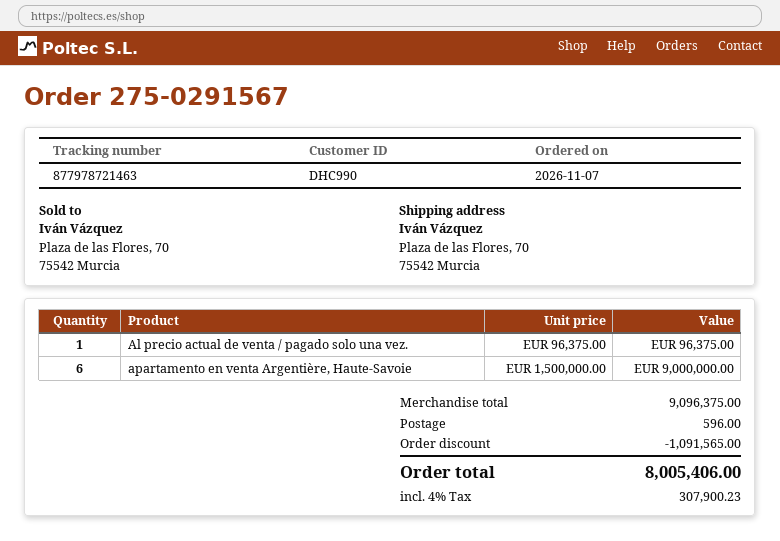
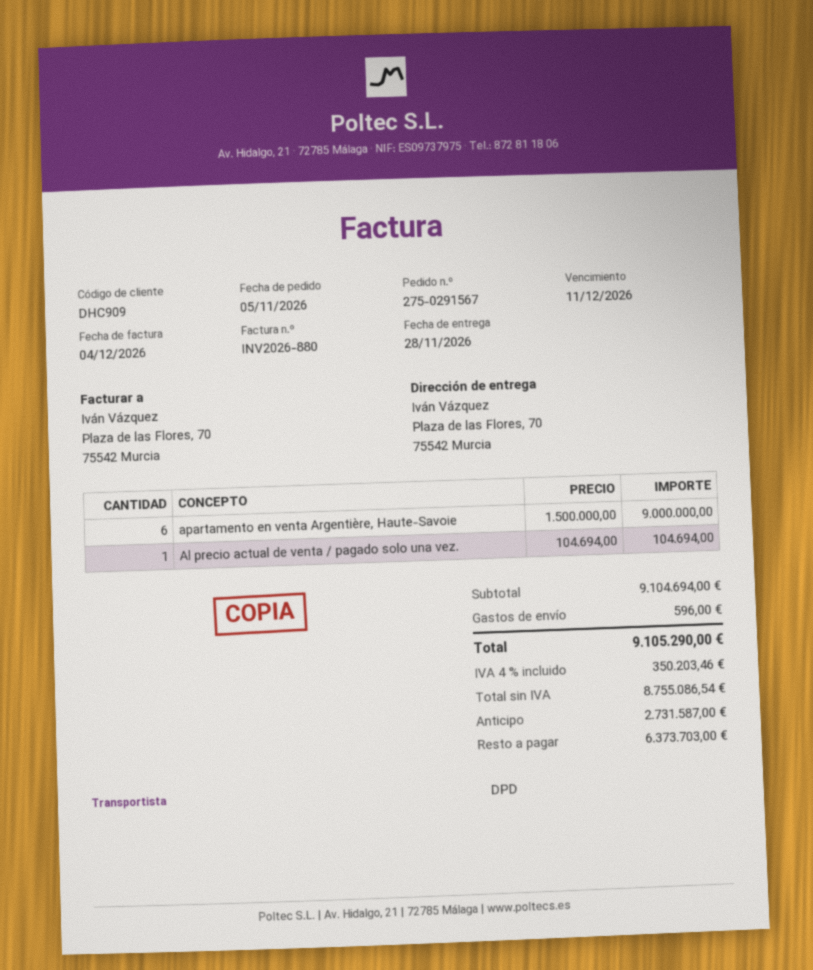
order date: 2026-11-07 -> 2026-11-05
customer number: DHC990 -> DHC909
Al precio actual de venta / pagado solo una vez.: 1 x 96375.00 = 96375.00 -> 1 x 104694.00 = 104694.00
subtotal: 9096375.00 -> 9104694.00
discount: 1091565.00 -> none
tax: 4% = 307900.23 -> 4% = 350203.46
total: 8005406.00 -> 9105290.00

